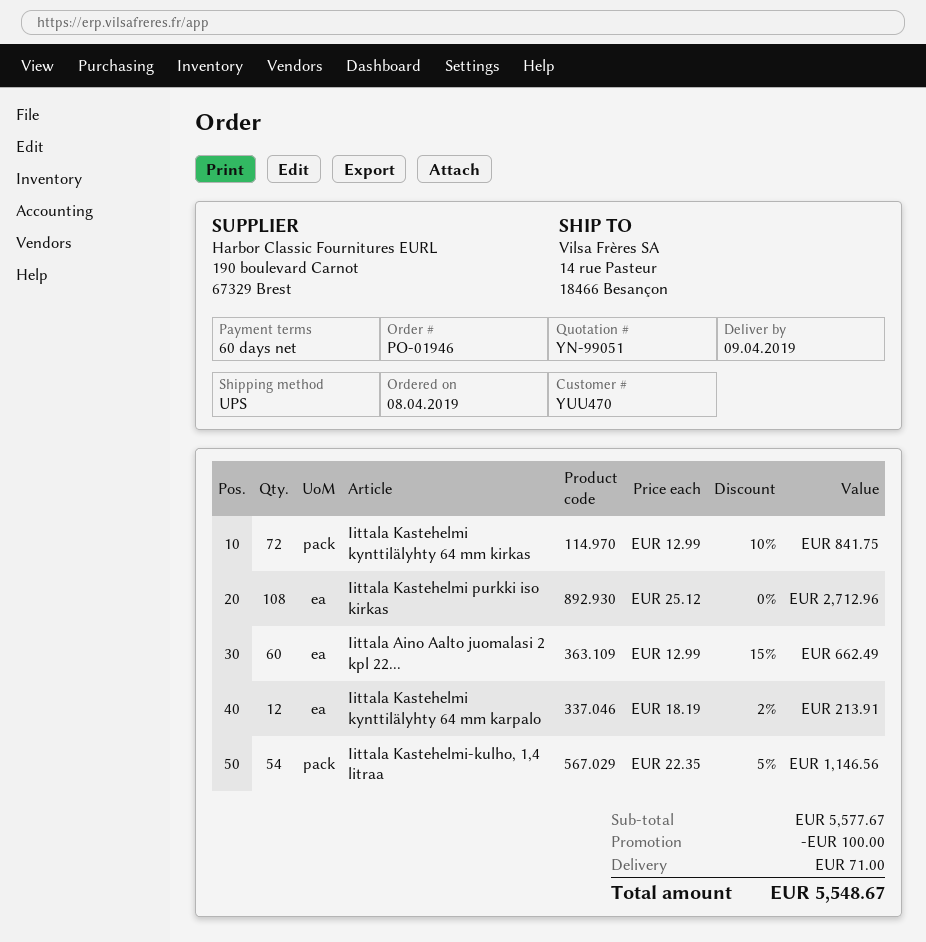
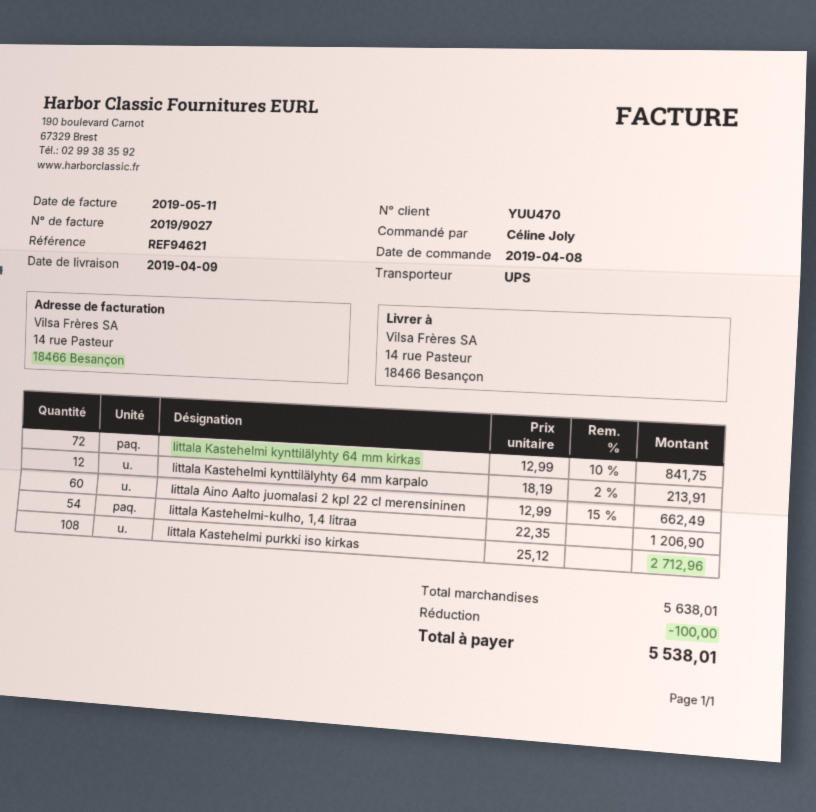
Iittala Kastehelmi-kulho, 1,4 litraa: 54 x 22.35 - 5% = 1146.56 -> 54 x 22.35 = 1206.90
subtotal: 5577.67 -> 5638.01
shipping: 71.00 -> none
total: 5548.67 -> 5538.01

